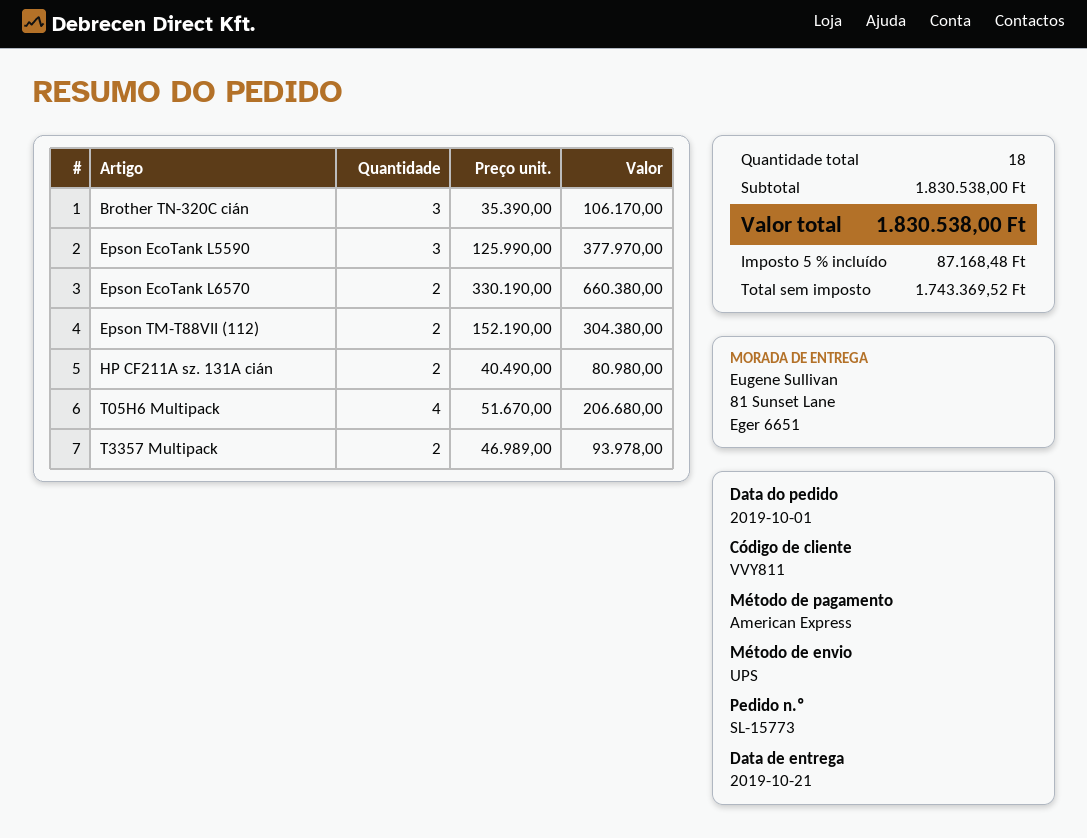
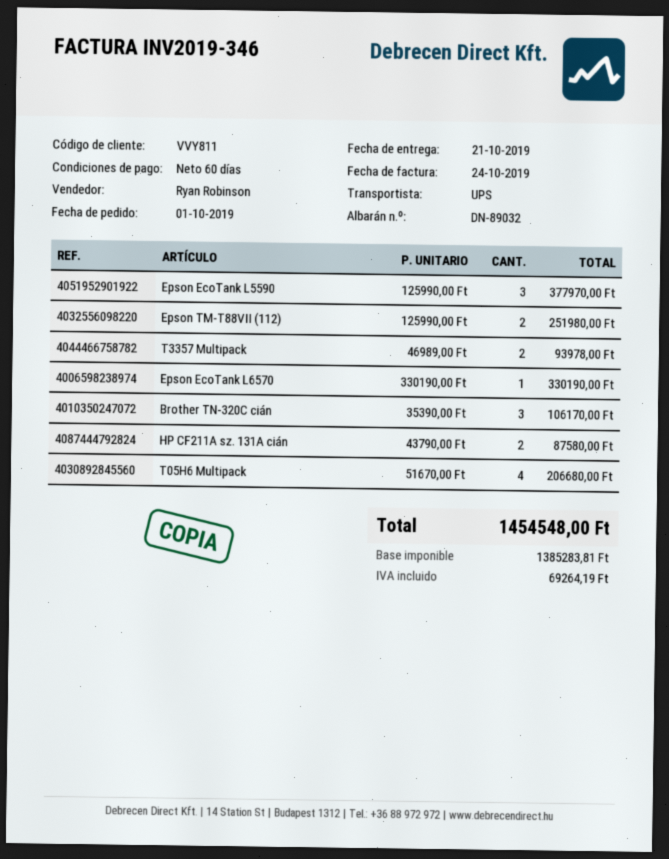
Epson EcoTank L6570: 2 x 330190.00 = 660380.00 -> 1 x 330190.00 = 330190.00
Epson TM-T88VII (112): 2 x 152190.00 = 304380.00 -> 2 x 125990.00 = 251980.00
HP CF211A sz. 131A cián: 2 x 40490.00 = 80980.00 -> 2 x 43790.00 = 87580.00
net: 1743369.52 -> 1385283.81
tax: 87168.48 -> 69264.19
total: 1830538.00 -> 1454548.00

